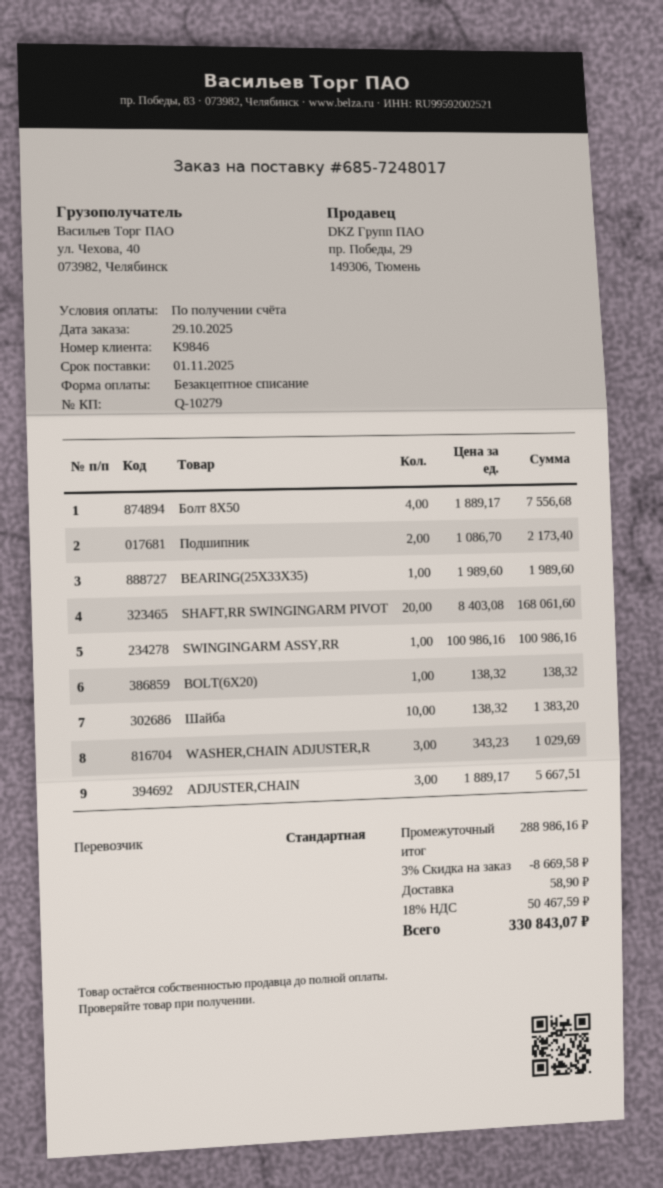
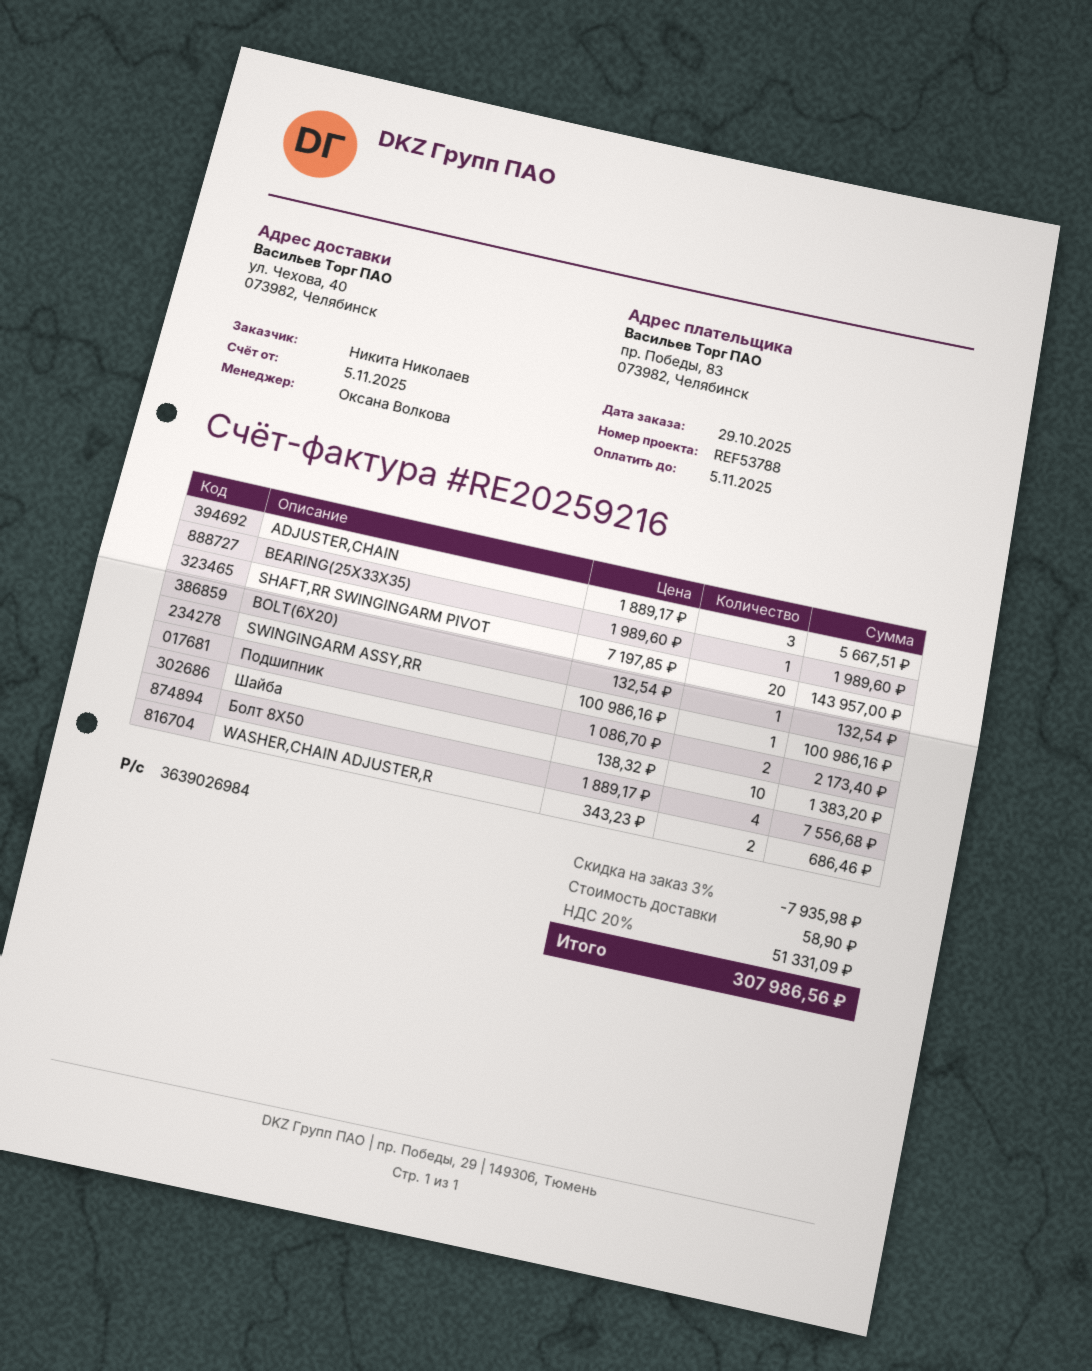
SHAFT,RR SWINGINGARM PIVOT: 20 x 8403.08 = 168061.60 -> 20 x 7197.85 = 143957.00
BOLT(6X20): 1 x 138.32 = 138.32 -> 1 x 132.54 = 132.54
WASHER,CHAIN ADJUSTER,R: 3 x 343.23 = 1029.69 -> 2 x 343.23 = 686.46
discount: 3% = 8669.58 -> 3% = 7935.98
tax: 18% = 50467.59 -> 20% = 51331.09
total: 330843.07 -> 307986.56

